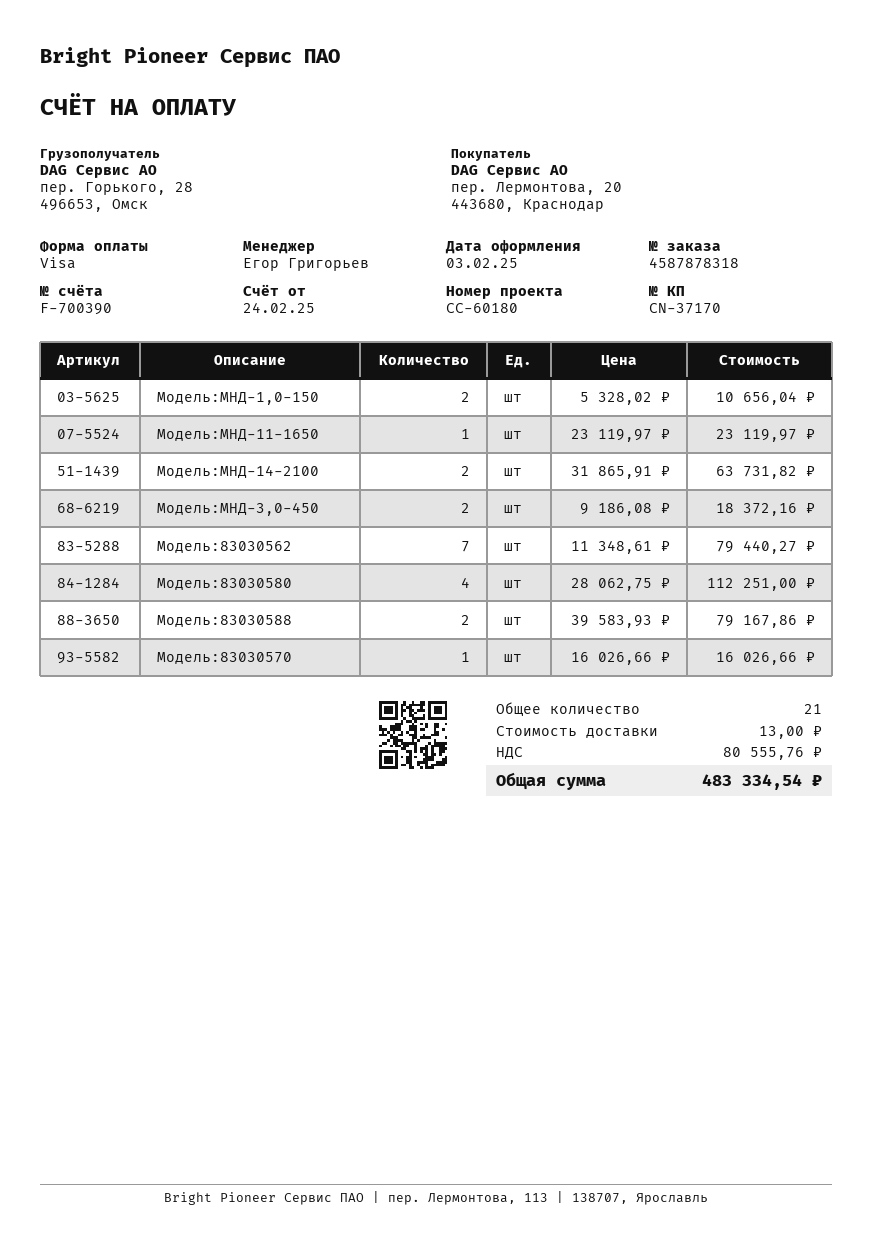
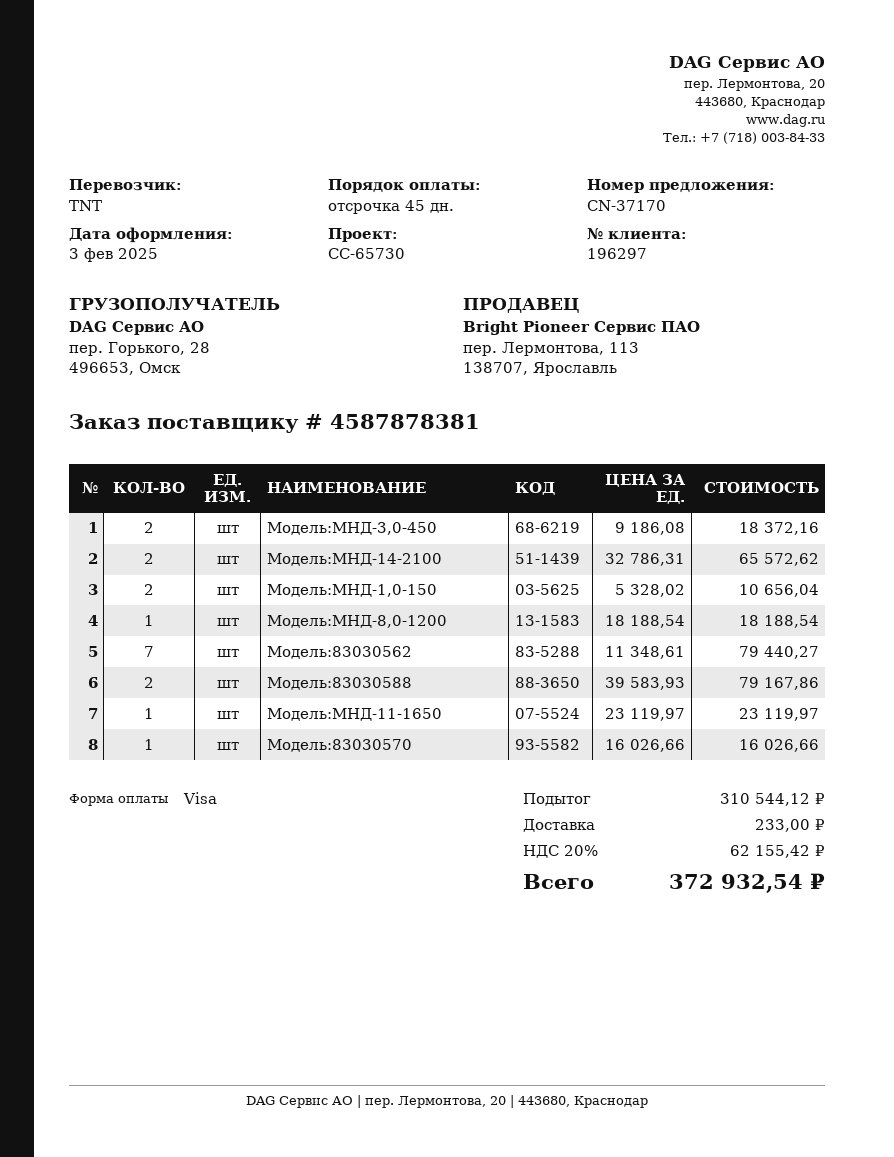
order number: 4587878318 -> 4587878381
reference: CC-60180 -> CC-65730
Модель:МНД-14-2100: 2 x 31865.91 = 63731.82 -> 2 x 32786.31 = 65572.62
Модель:83030580: 4 x 28062.75 = 112251.00 -> none
Модель:МНД-8,0-1200: none -> 1 x 18188.54 = 18188.54
shipping: 13.00 -> 233.00
tax: 80555.76 -> 62155.42
total: 483334.54 -> 372932.54

